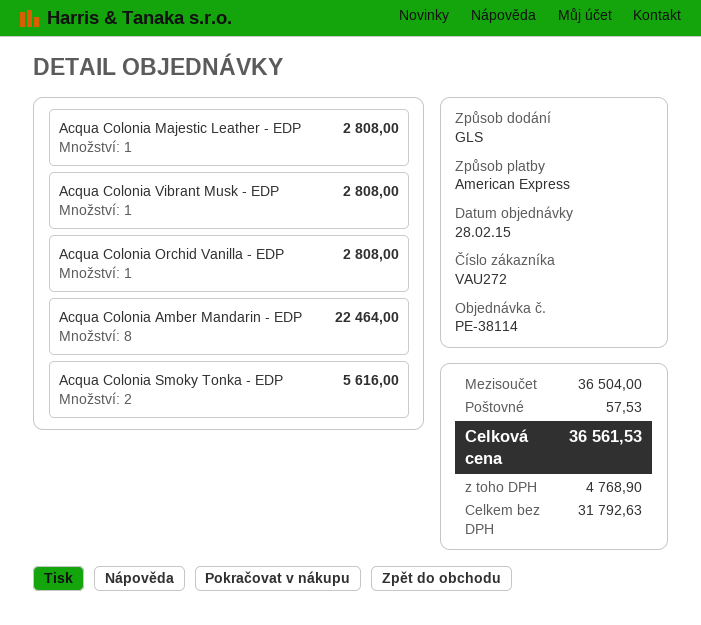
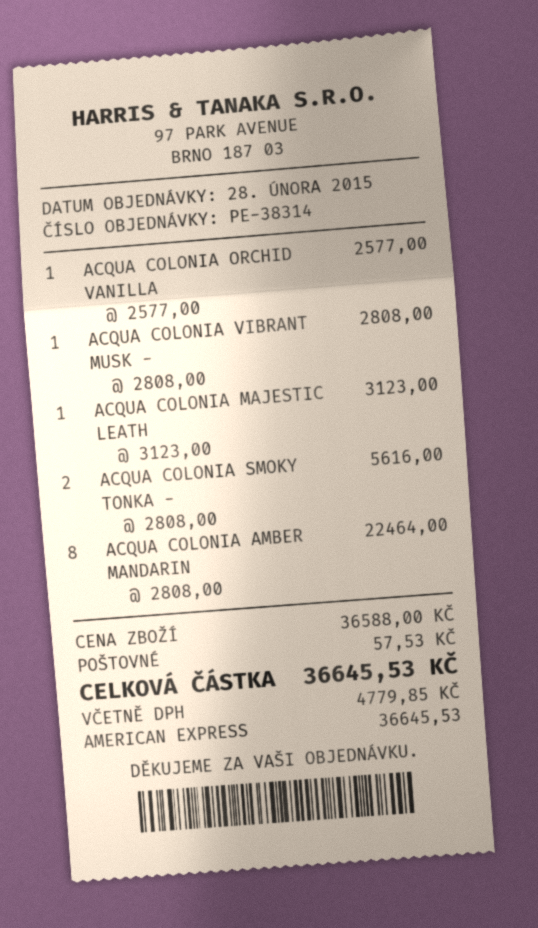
order number: PE-38114 -> PE-38314
Acqua Colonia Majestic Leather - EDP: 1 for 2808.00 -> 1 for 3123.00
Acqua Colonia Orchid Vanilla - EDP: 1 for 2808.00 -> 1 for 2577.00
subtotal: 36504.00 -> 36588.00
tax: 4768.90 -> 4779.85
total: 36561.53 -> 36645.53

